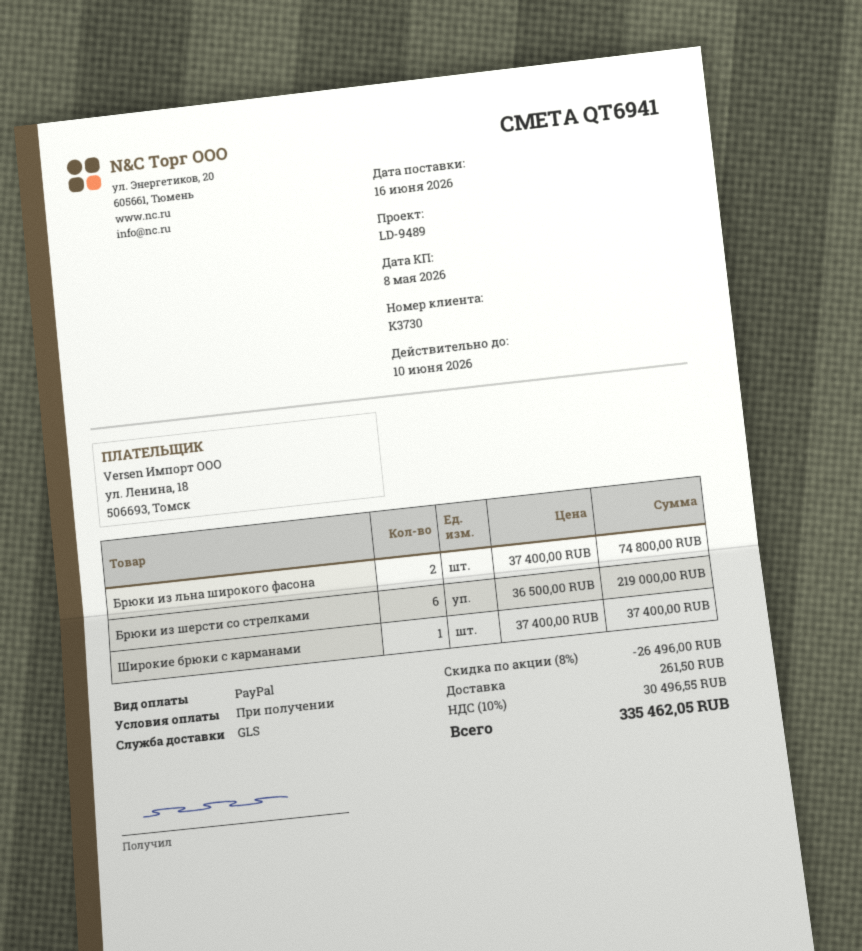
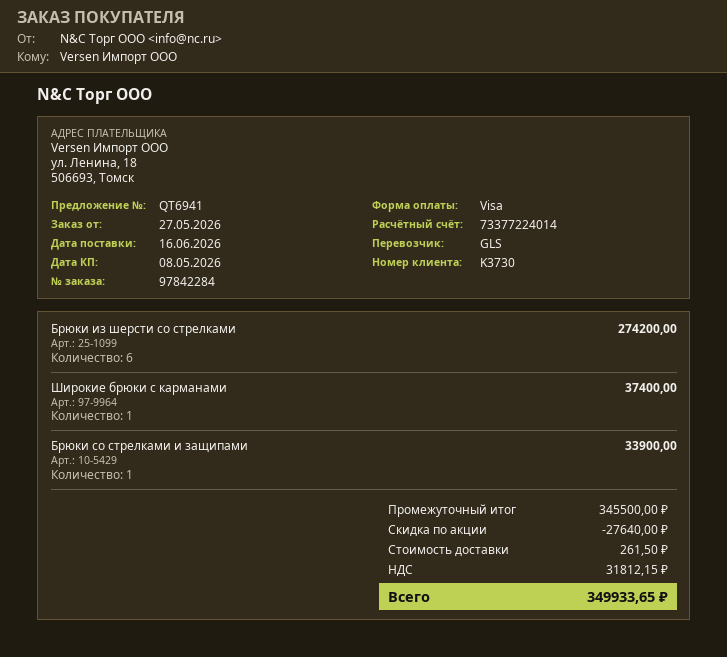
payment method: PayPal -> Visa
Брюки из льна широкого фасона: 2 for 74800.00 -> none
Брюки из шерсти со стрелками: 6 for 219000.00 -> 6 for 274200.00
Брюки со стрелками и защипами: none -> 1 for 33900.00
discount: 26496.00 -> 27640.00
tax: 30496.55 -> 31812.15
total: 335462.05 -> 349933.65

